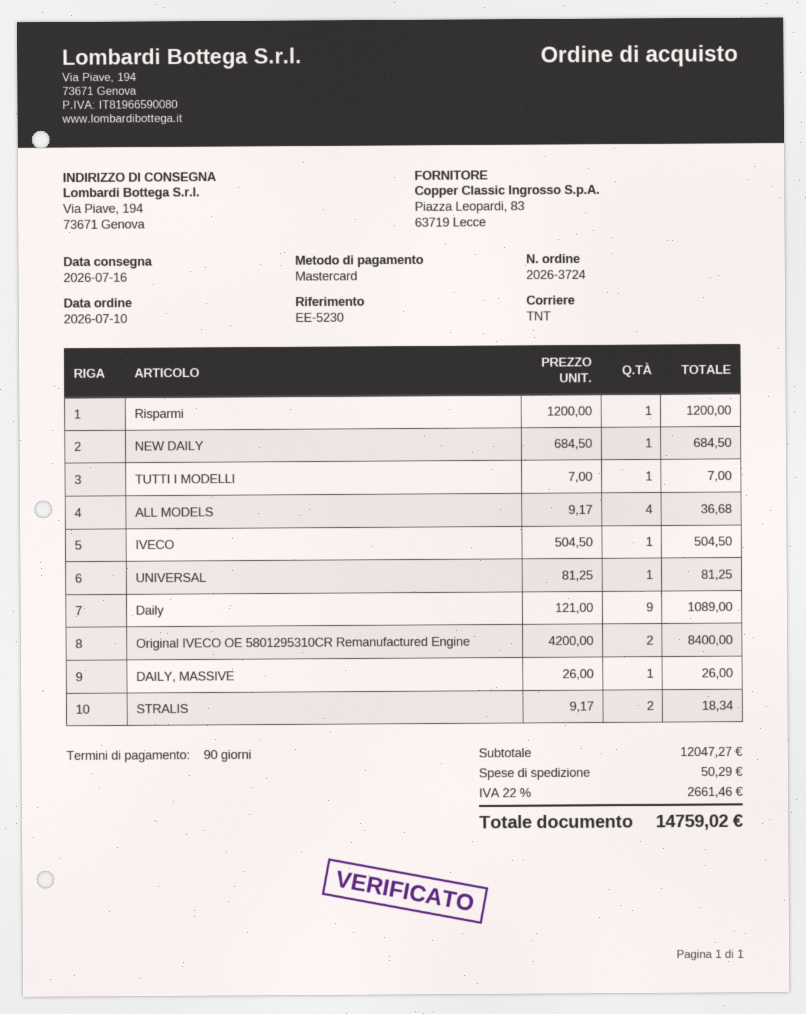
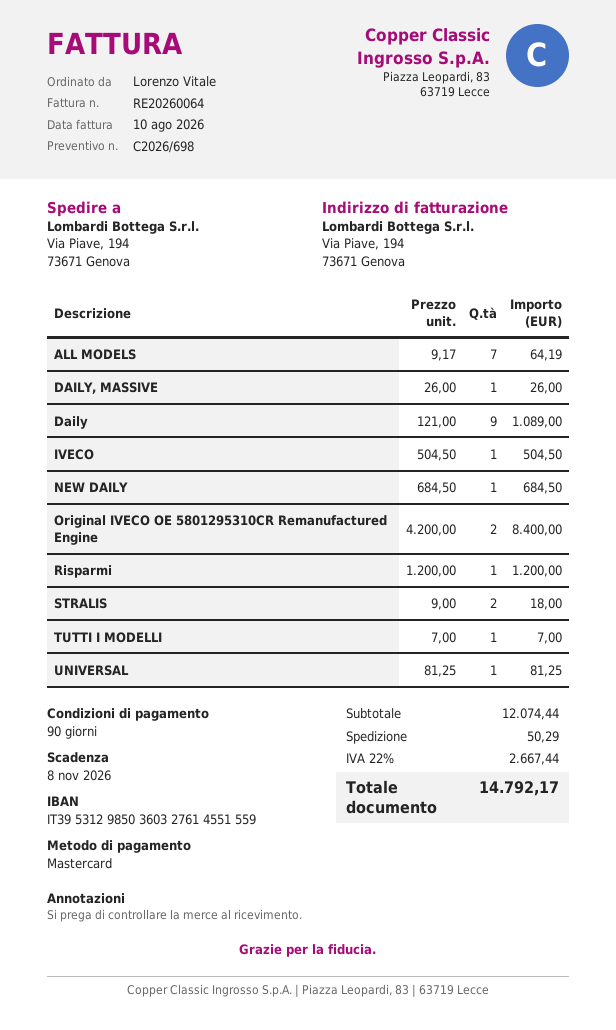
ALL MODELS: 4 x 9.17 = 36.68 -> 7 x 9.17 = 64.19
STRALIS: 2 x 9.17 = 18.34 -> 2 x 9.00 = 18.00
subtotal: 12047.27 -> 12074.44
tax: 22% = 2661.46 -> 22% = 2667.44
total: 14759.02 -> 14792.17

